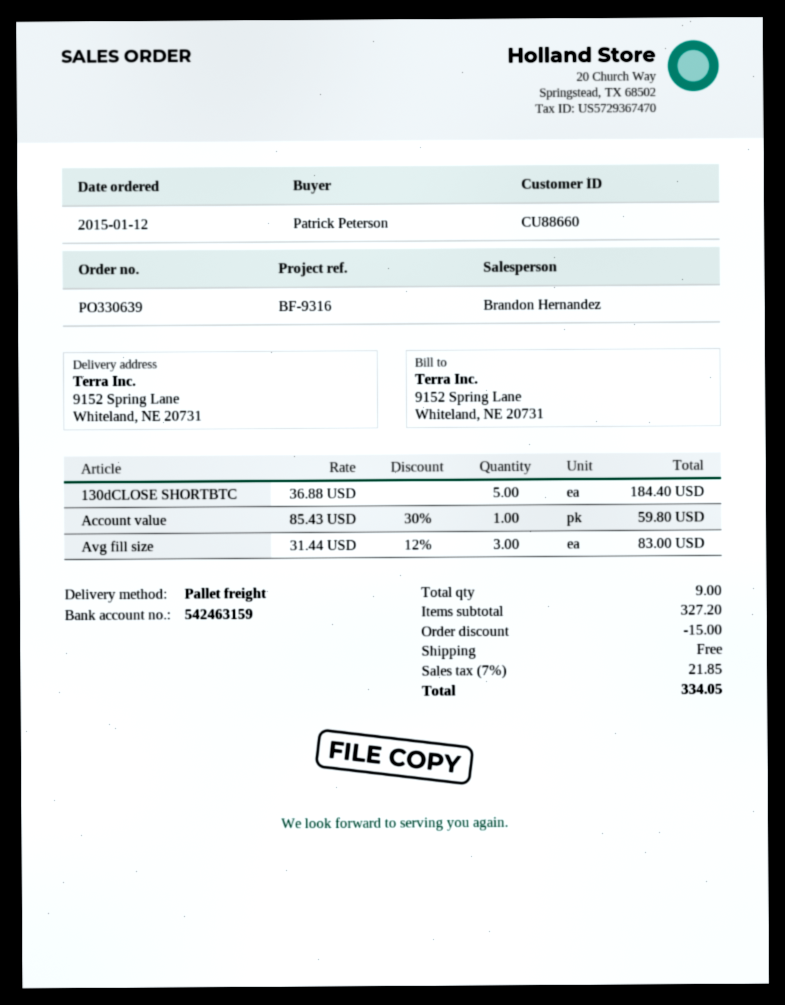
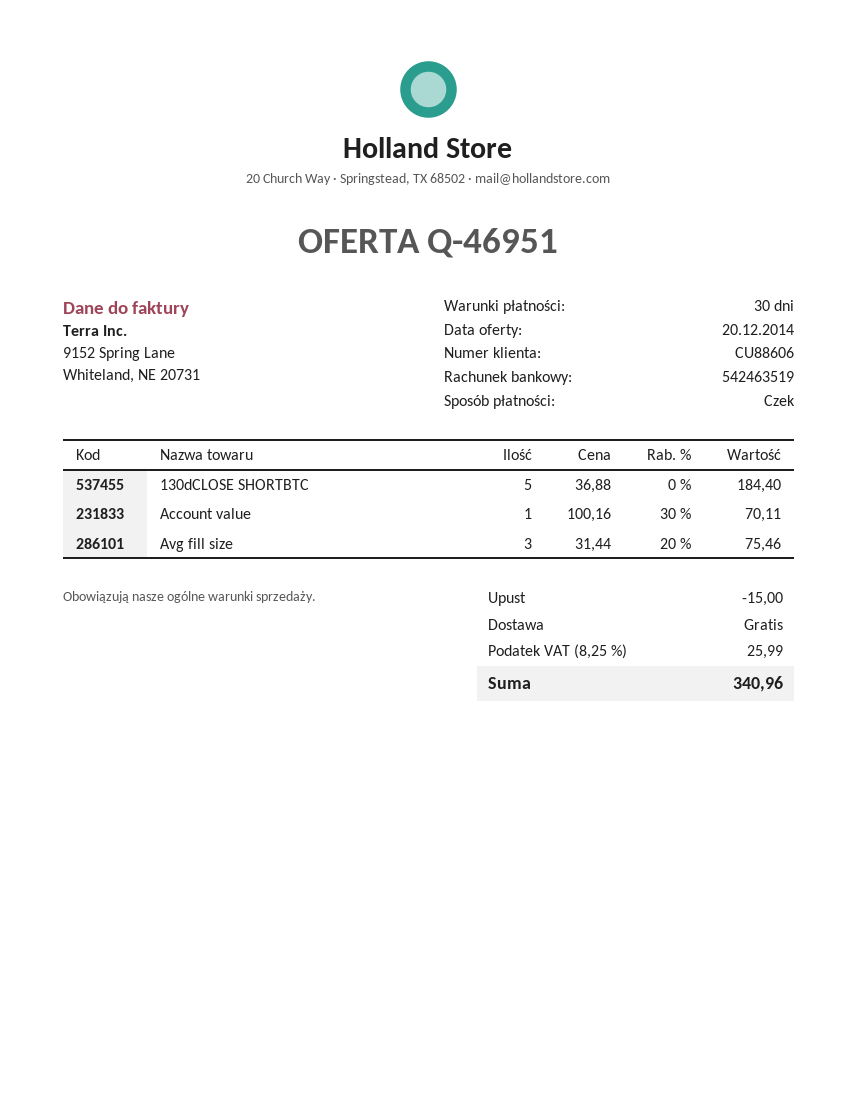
customer number: CU88660 -> CU88606
bank account: 542463159 -> 542463519
Account value: 1 x 85.43 - 30% = 59.80 -> 1 x 100.16 - 30% = 70.11
Avg fill size: 3 x 31.44 - 12% = 83.00 -> 3 x 31.44 - 20% = 75.46
tax: 7% = 21.85 -> 8.25% = 25.99
total: 334.05 -> 340.96

